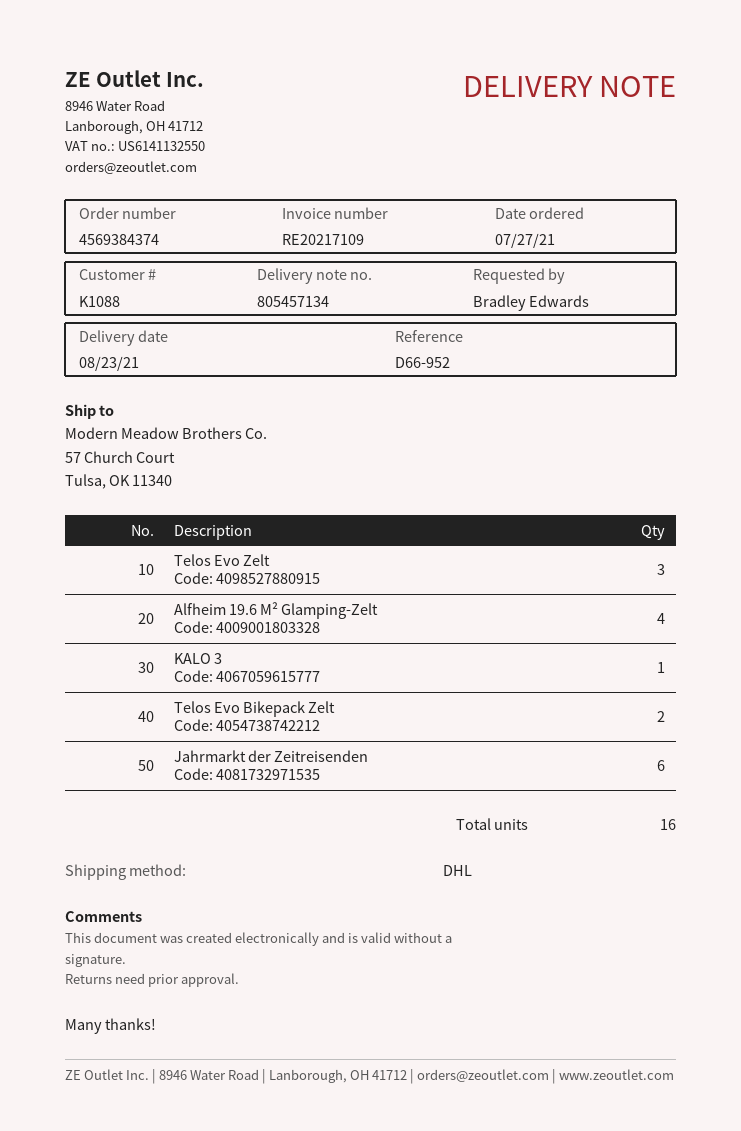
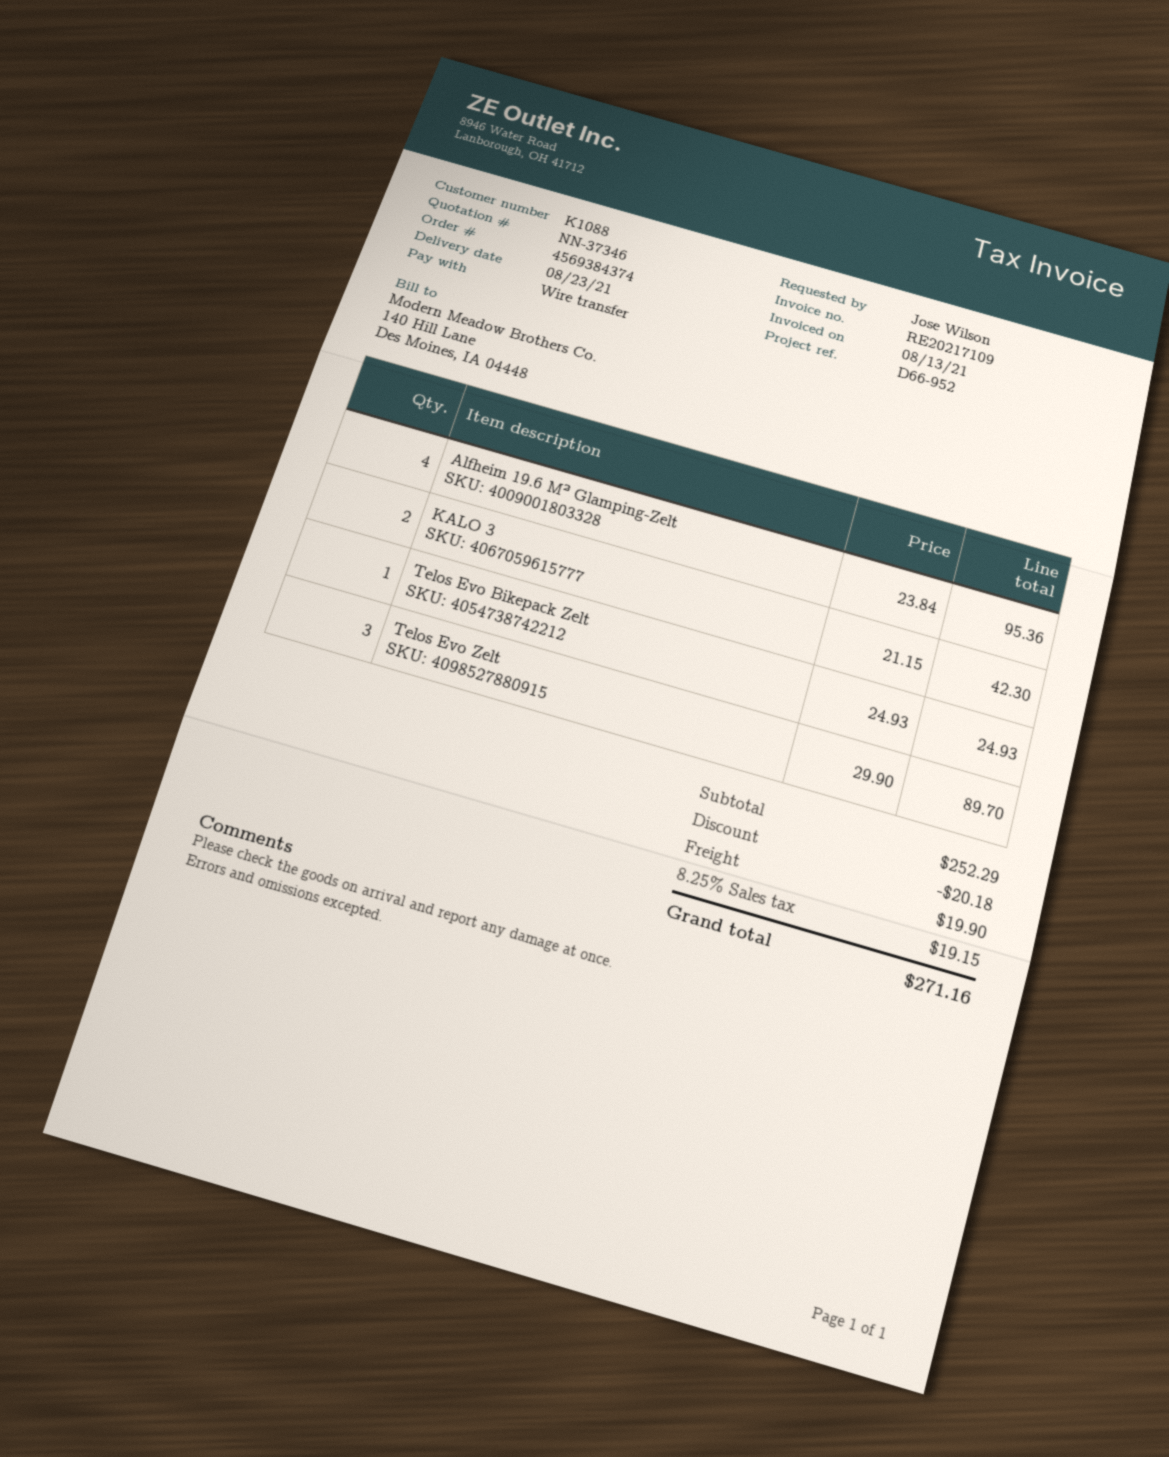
ordered by: Bradley Edwards -> Jose Wilson
KALO 3: 1 -> 2
Telos Evo Bikepack Zelt: 2 -> 1
Jahrmarkt der Zeitreisenden: 6 -> none

